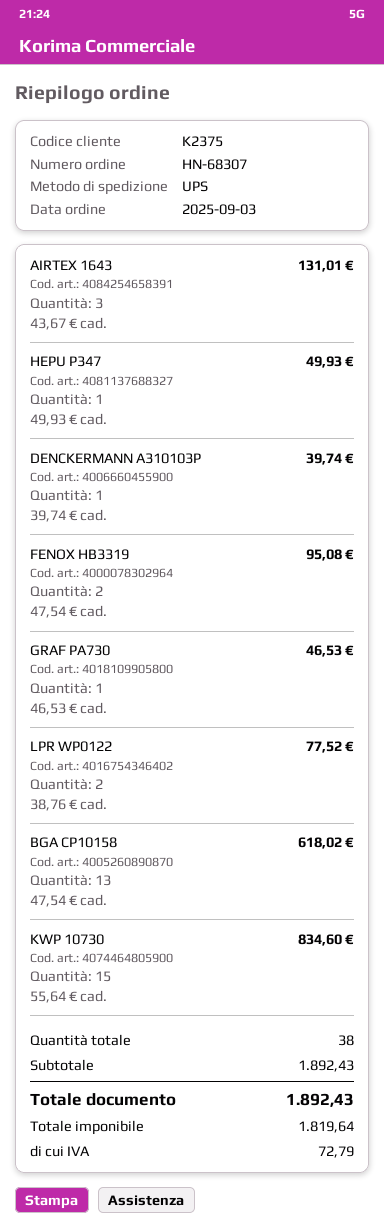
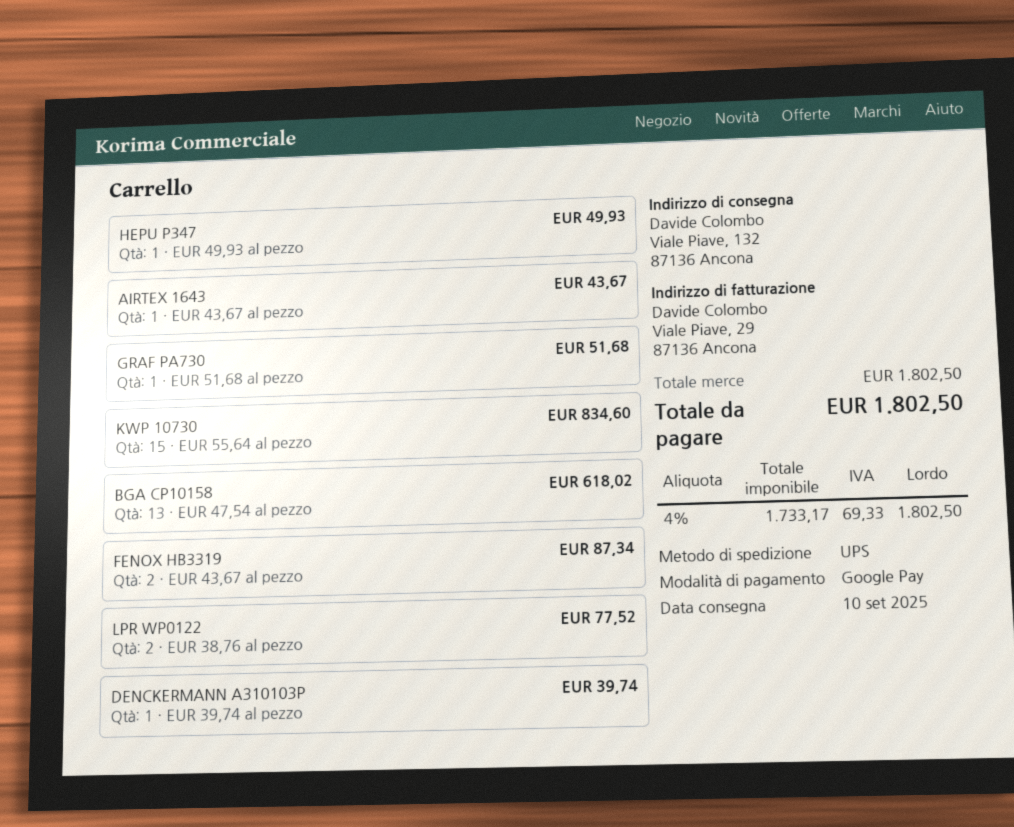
AIRTEX 1643: 3 x 43.67 = 131.01 -> 1 x 43.67 = 43.67
FENOX HB3319: 2 x 47.54 = 95.08 -> 2 x 43.67 = 87.34
GRAF PA730: 1 x 46.53 = 46.53 -> 1 x 51.68 = 51.68
subtotal: 1892.43 -> 1802.50
net: 1819.64 -> 1733.17
tax: 72.79 -> 69.33
total: 1892.43 -> 1802.50

